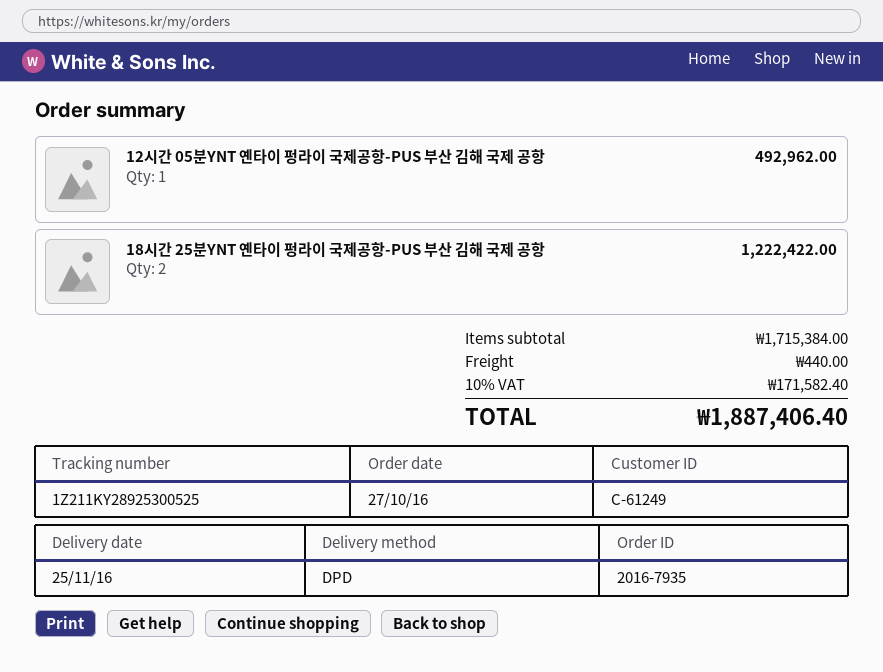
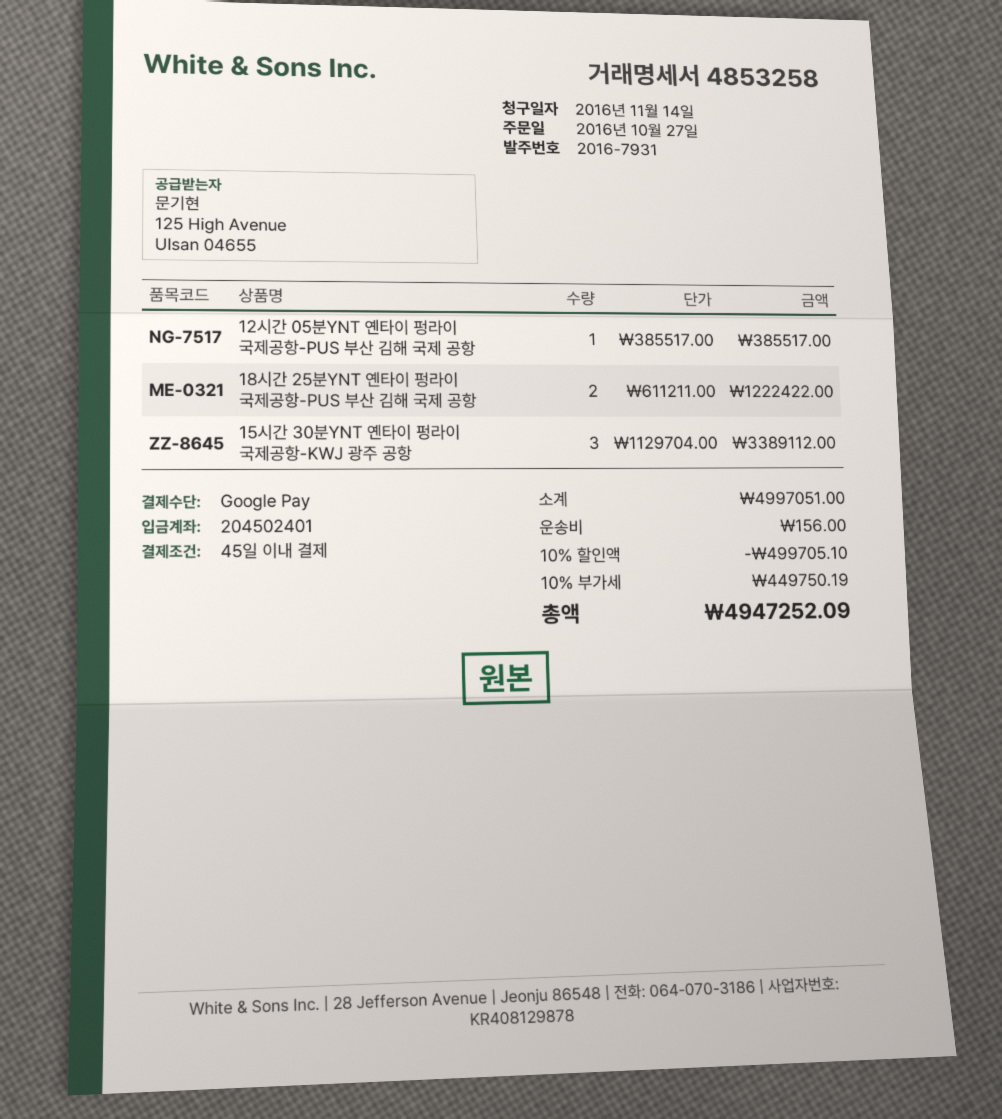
order number: 2016-7935 -> 2016-7931
12시간 05분YNT 옌타이 펑라이 국제공항-PUS 부산 김해 국제 공항: 1 for 492962.00 -> 1 for 385517.00
15시간 30분YNT 옌타이 펑라이 국제공항-KWJ 광주 공항: none -> 3 for 3389112.00
subtotal: 1715384.00 -> 4997051.00
discount: none -> 10% = 499705.10
shipping: 440.00 -> 156.00
tax: 10% = 171582.40 -> 10% = 449750.19
total: 1887406.40 -> 4947252.09

